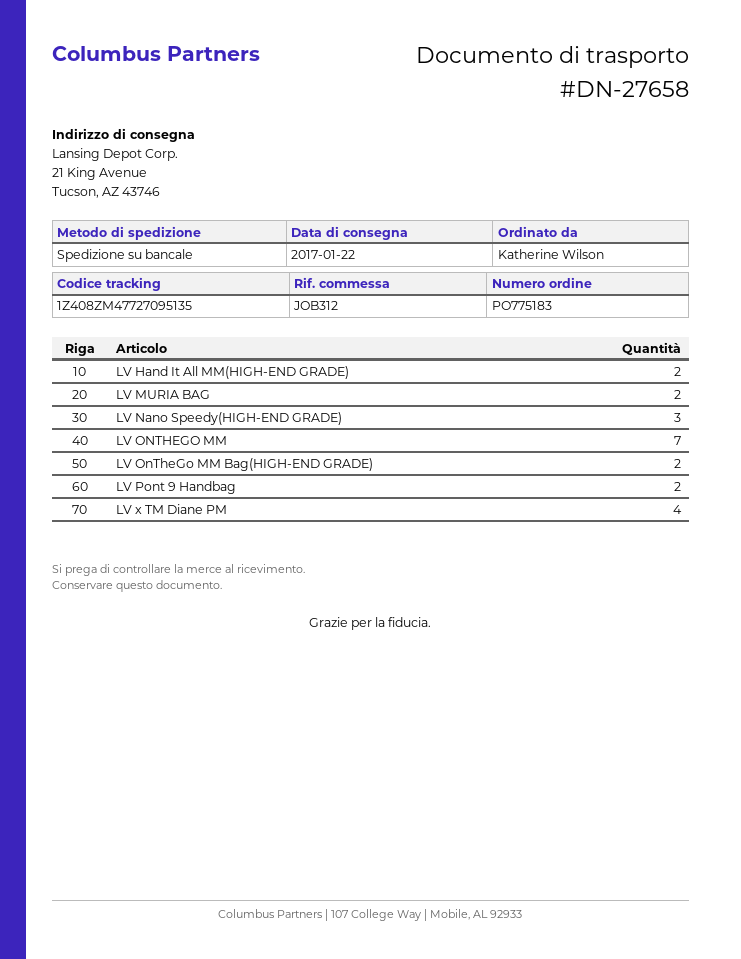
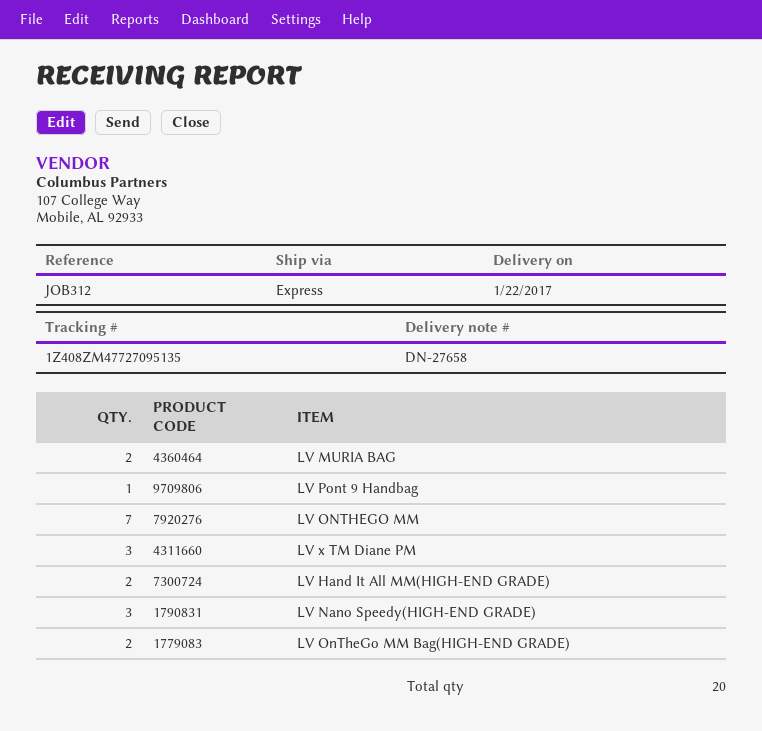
shipping method: pallet freight -> express
LV Pont 9 Handbag: 2 -> 1
LV x TM Diane PM: 4 -> 3

